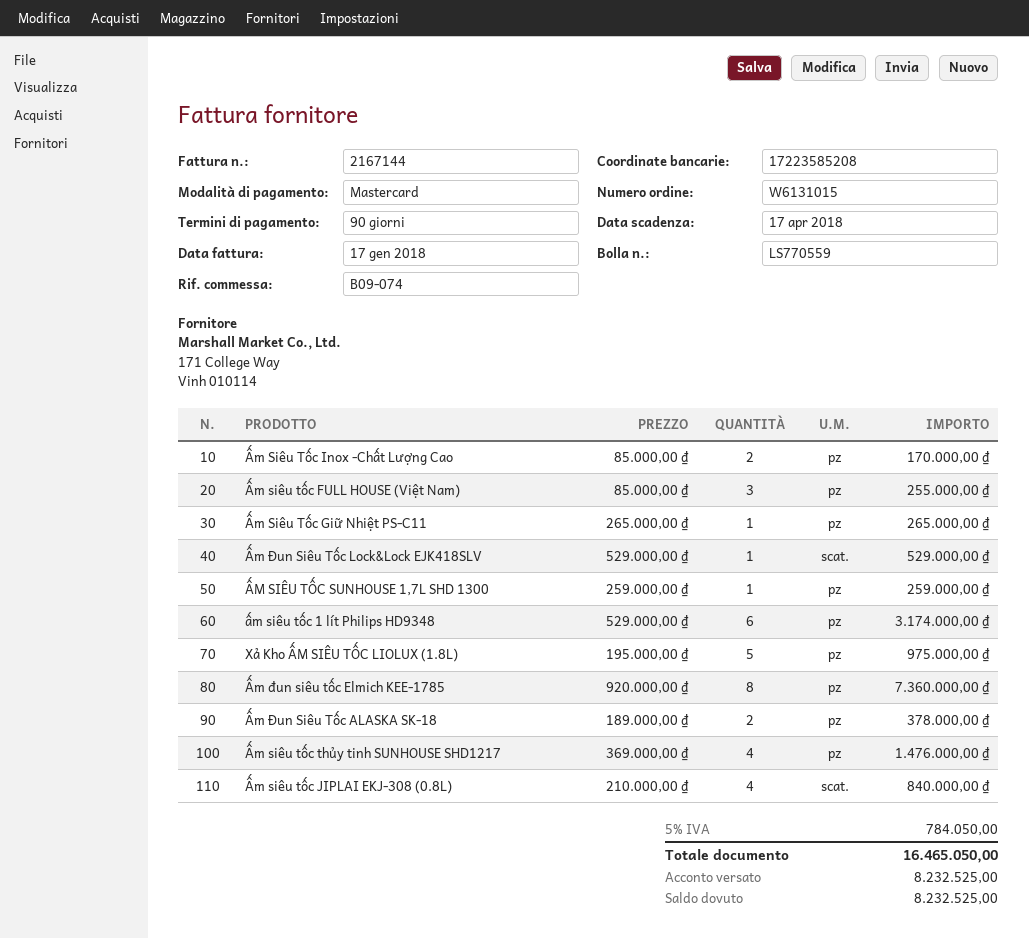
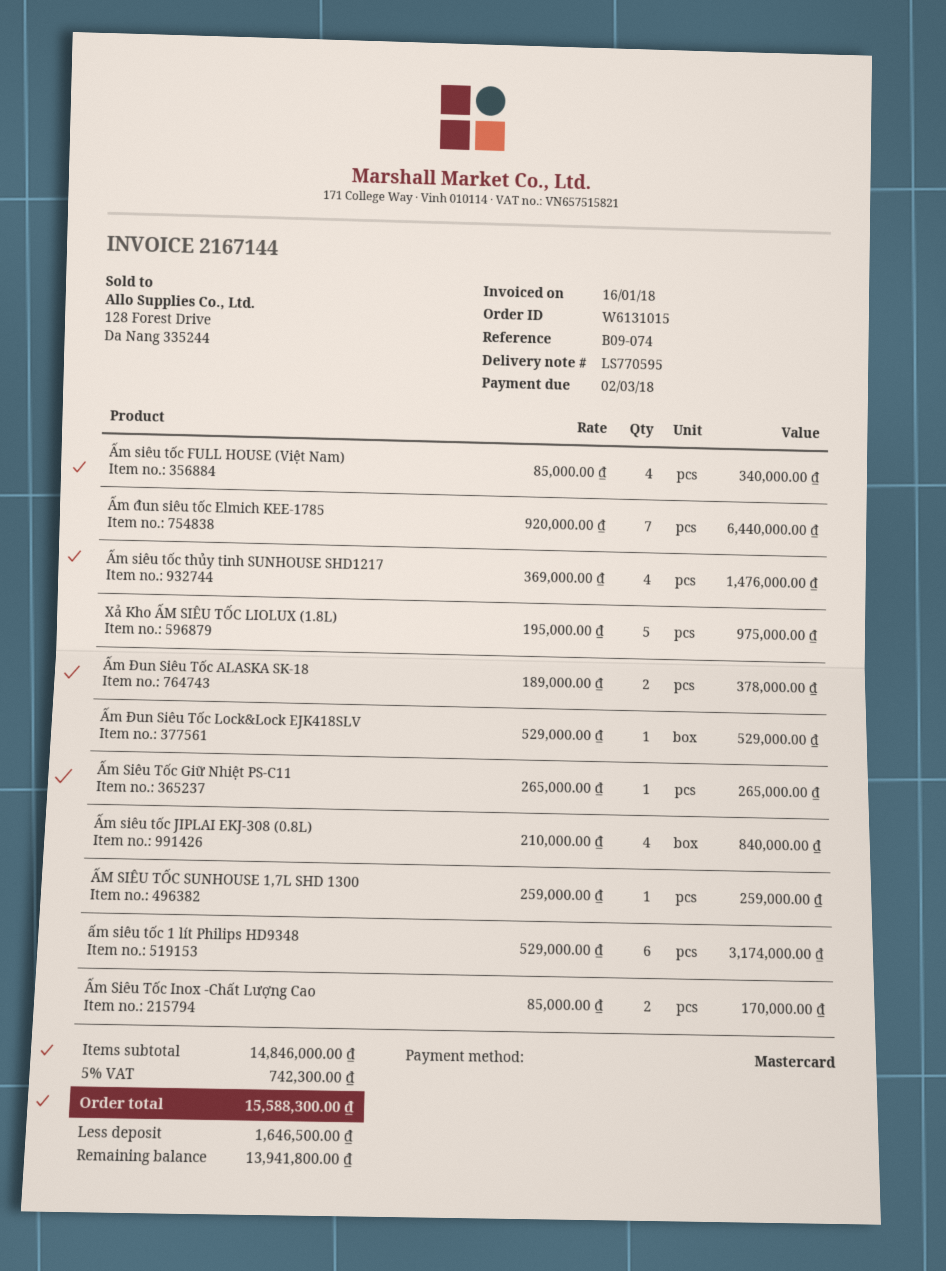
delivery note number: LS770559 -> LS770595
invoice date: 2018-01-17 -> 2018-01-16
due date: 2018-04-17 -> 2018-03-02
Ấm siêu tốc FULL HOUSE (Việt Nam): 3 x 85000.00 = 255000.00 -> 4 x 85000.00 = 340000.00
Ấm đun siêu tốc Elmich KEE-1785: 8 x 920000.00 = 7360000.00 -> 7 x 920000.00 = 6440000.00
tax: 5% = 784050.00 -> 5% = 742300.00
total: 16465050.00 -> 15588300.00
deposit: 8232525.00 -> 1646500.00
balance: 8232525.00 -> 13941800.00

